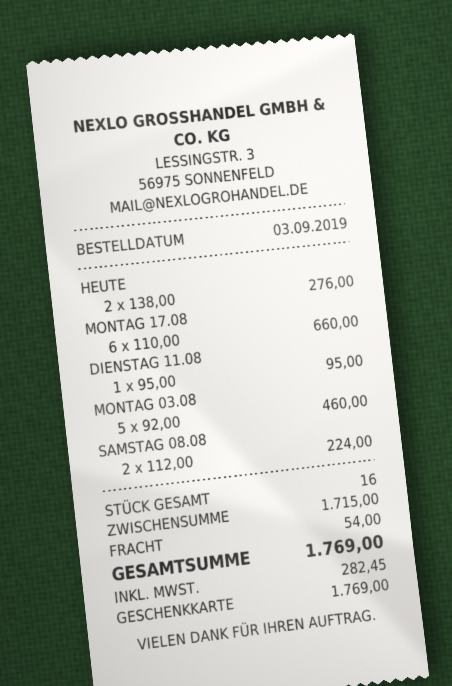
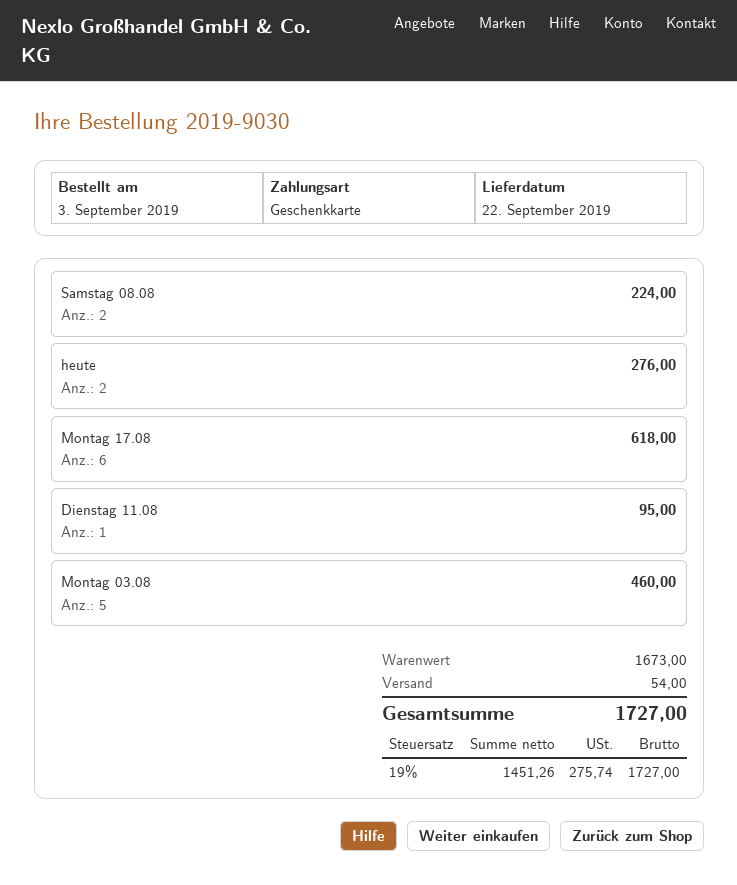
MONTAG 17.08: 6 for 660.00 -> 6 for 618.00
subtotal: 1715.00 -> 1673.00
tax: 282.45 -> 275.74
total: 1769.00 -> 1727.00

